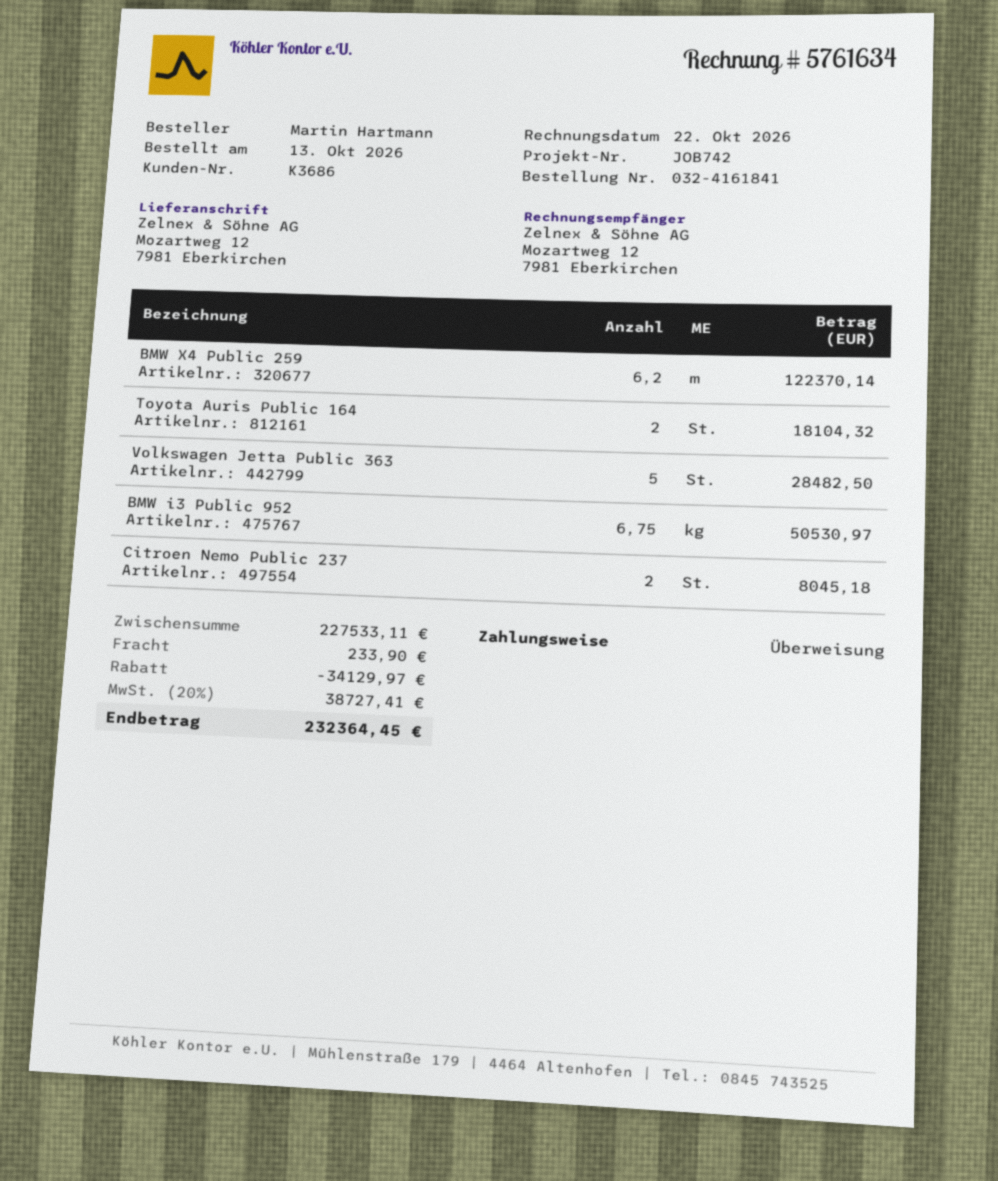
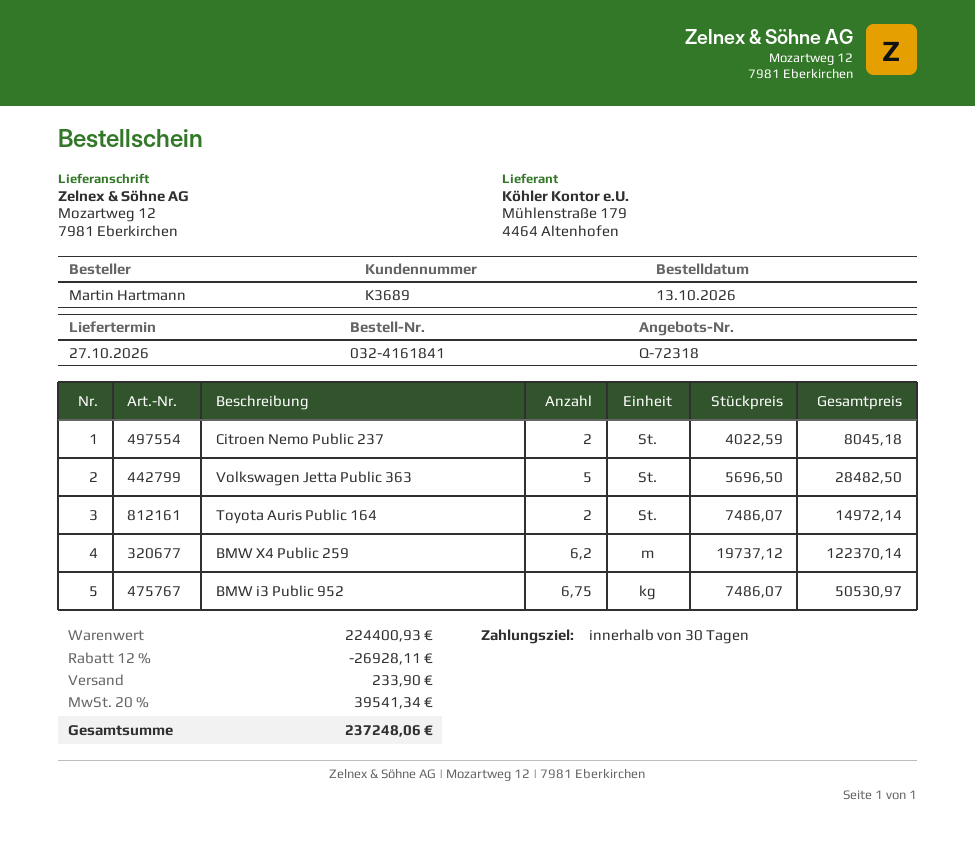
customer number: K3686 -> K3689
Toyota Auris Public 164: 2 for 18104.32 -> 2 for 14972.14
subtotal: 227533.11 -> 224400.93
discount: 34129.97 -> 26928.11
tax: 20% = 38727.41 -> 20% = 39541.34
total: 232364.45 -> 237248.06

